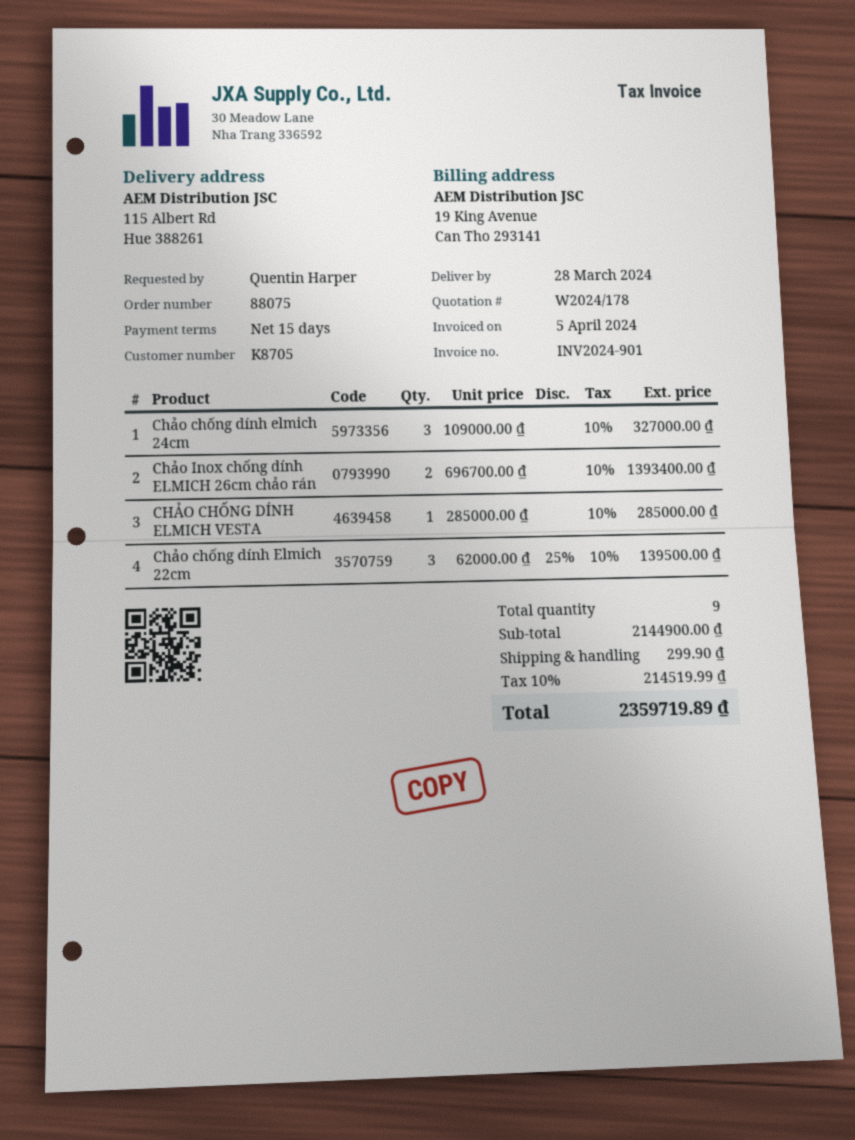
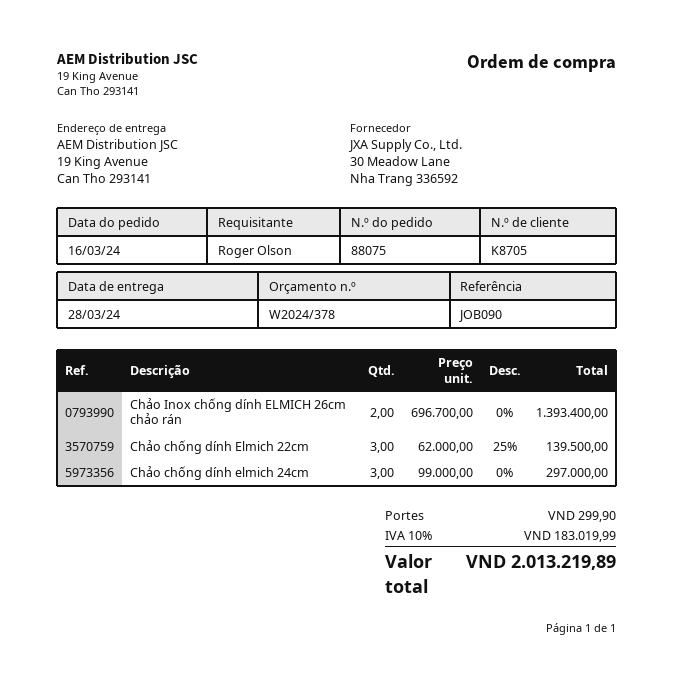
quote number: W2024/178 -> W2024/378
ordered by: Quentin Harper -> Roger Olson
ship to: 115 Albert Rd, Hue 388261 -> 19 King Avenue, Can Tho 293141
Chảo chống dính elmich 24cm: 3 x 109000.00 = 327000.00 -> 3 x 99000.00 = 297000.00
CHẢO CHỐNG DÍNH ELMICH VESTA: 1 x 285000.00 = 285000.00 -> none
tax: 10% = 214519.99 -> 10% = 183019.99
total: 2359719.89 -> 2013219.89

